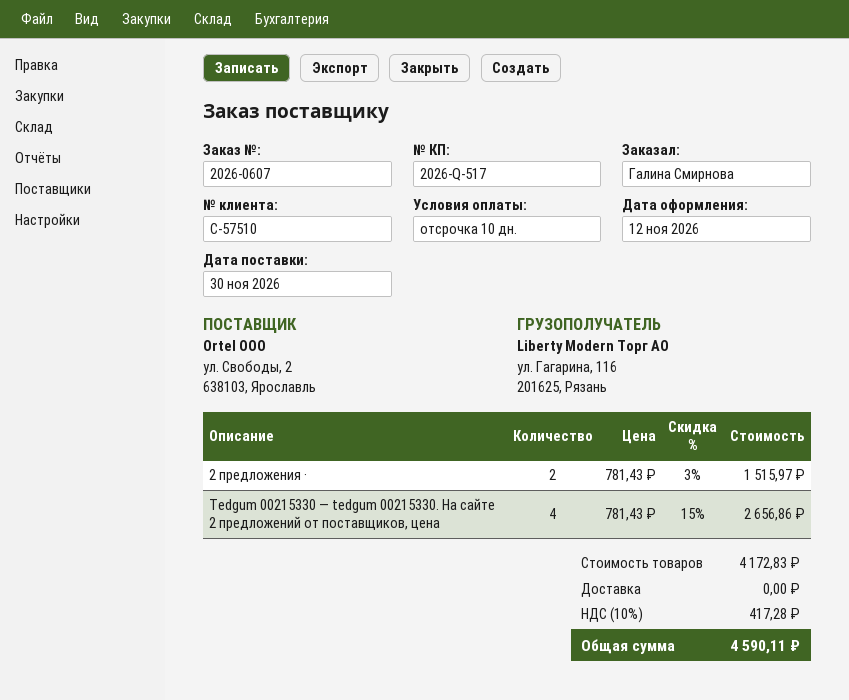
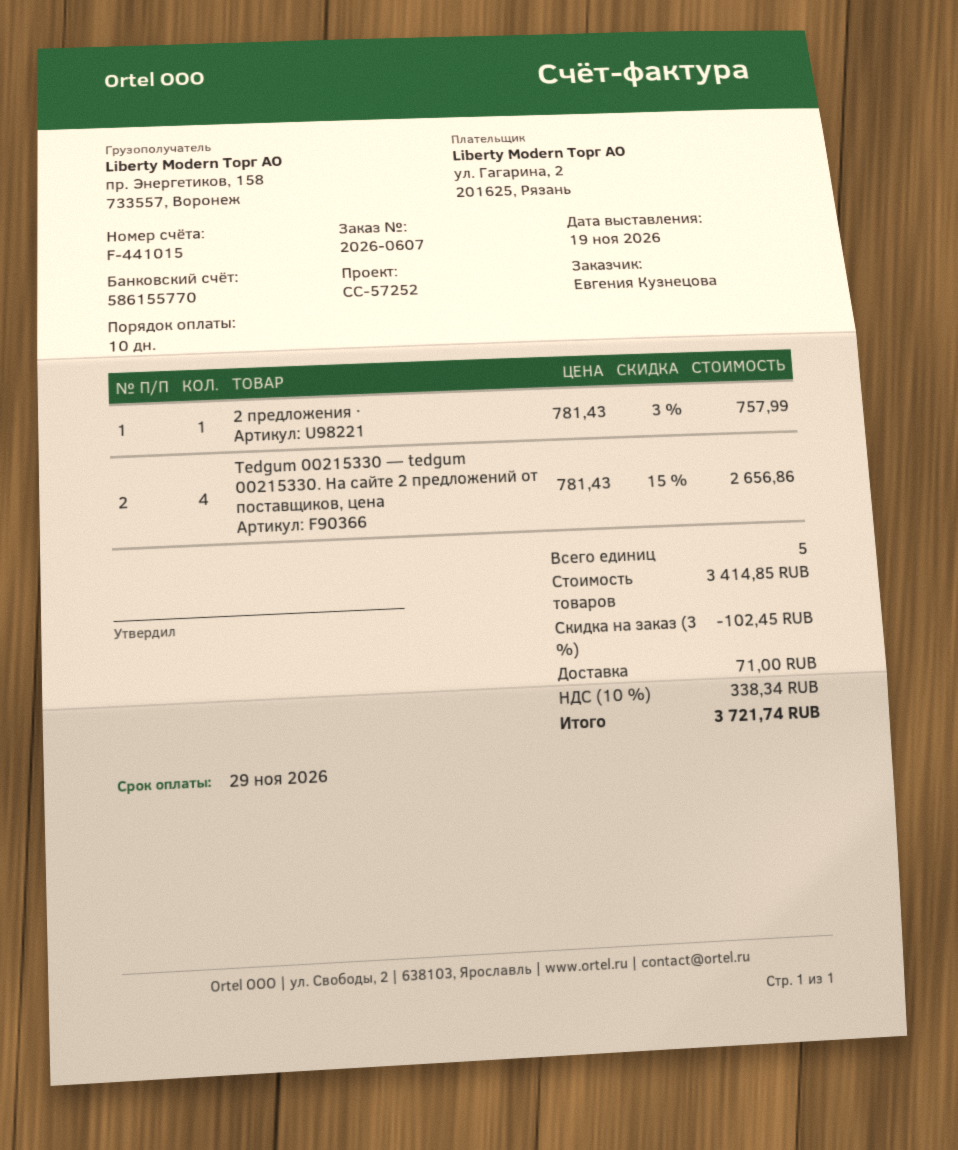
ordered by: Галина Смирнова -> Евгения Кузнецова
ship to: ул. Гагарина, 116, 201625, Рязань -> пр. Энергетиков, 158, 733557, Воронеж
2 предложения ·: 2 x 781.43 - 3% = 1515.97 -> 1 x 781.43 - 3% = 757.99
subtotal: 4172.83 -> 3414.85
discount: none -> 3% = 102.45
shipping: 0.00 -> 71.00
tax: 10% = 417.28 -> 10% = 338.34
total: 4590.11 -> 3721.74

